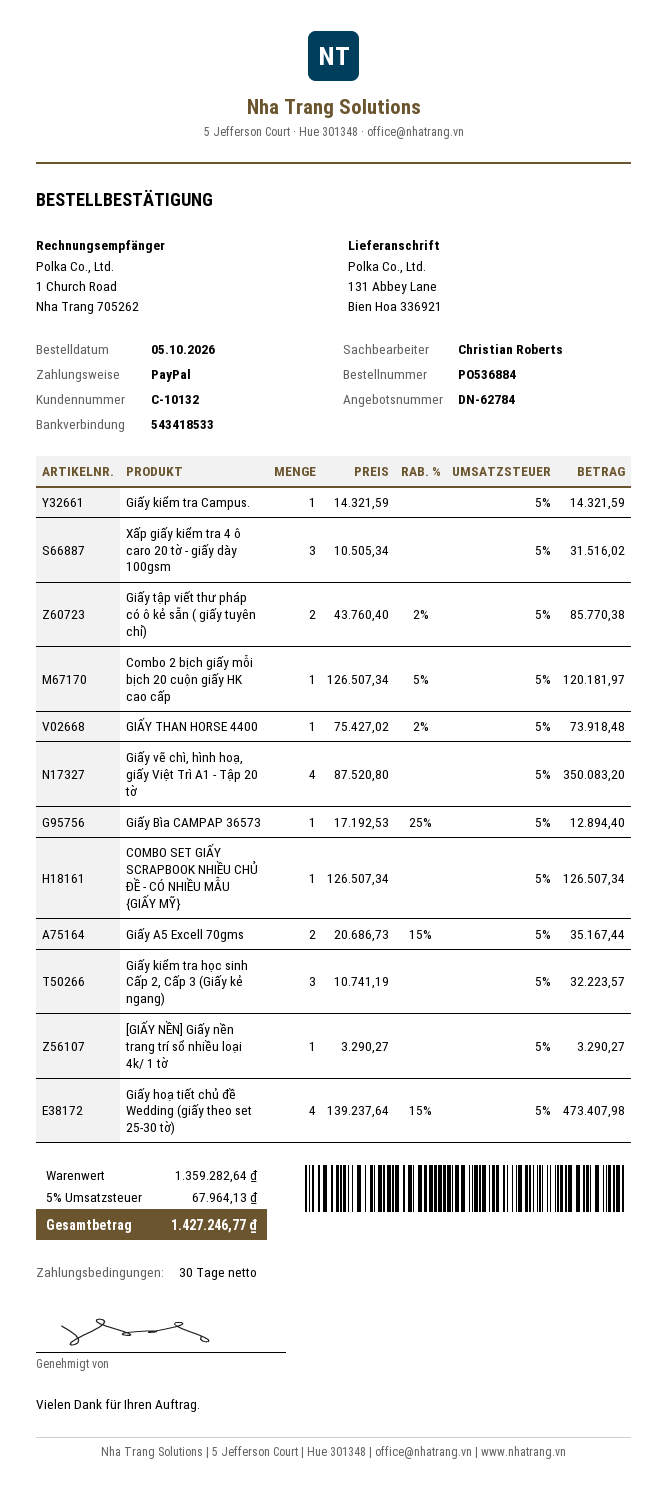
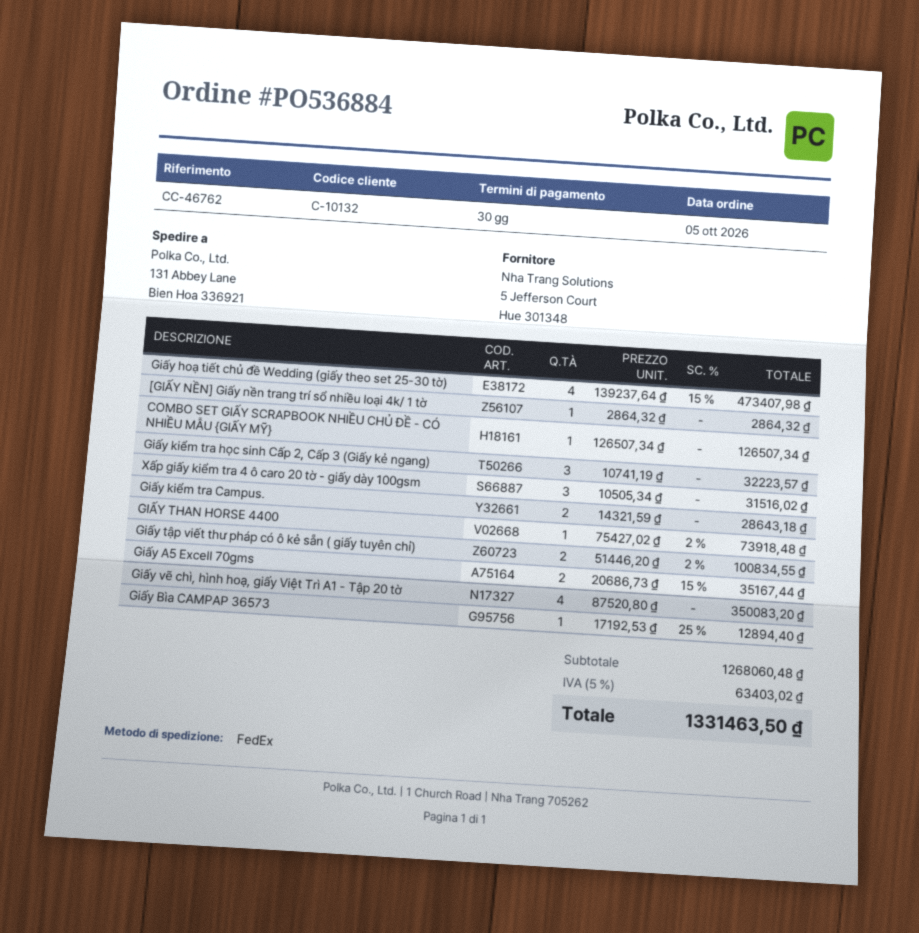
Giấy kiểm tra Campus.: 1 x 14321.59 = 14321.59 -> 2 x 14321.59 = 28643.18
Giấy tập viết thư pháp có ô kẻ sẵn ( giấy tuyên chỉ): 2 x 43760.40 - 2% = 85770.38 -> 2 x 51446.20 - 2% = 100834.55
Combo 2 bịch giấy mỗi bịch 20 cuộn giấy HK cao cấp: 1 x 126507.34 - 5% = 120181.97 -> none
[GIẤY NỀN] Giấy nền trang trí sổ nhiều loại 4k/ 1 tờ: 1 x 3290.27 = 3290.27 -> 1 x 2864.32 = 2864.32
subtotal: 1359282.64 -> 1268060.48
tax: 5% = 67964.13 -> 5% = 63403.02
total: 1427246.77 -> 1331463.50

